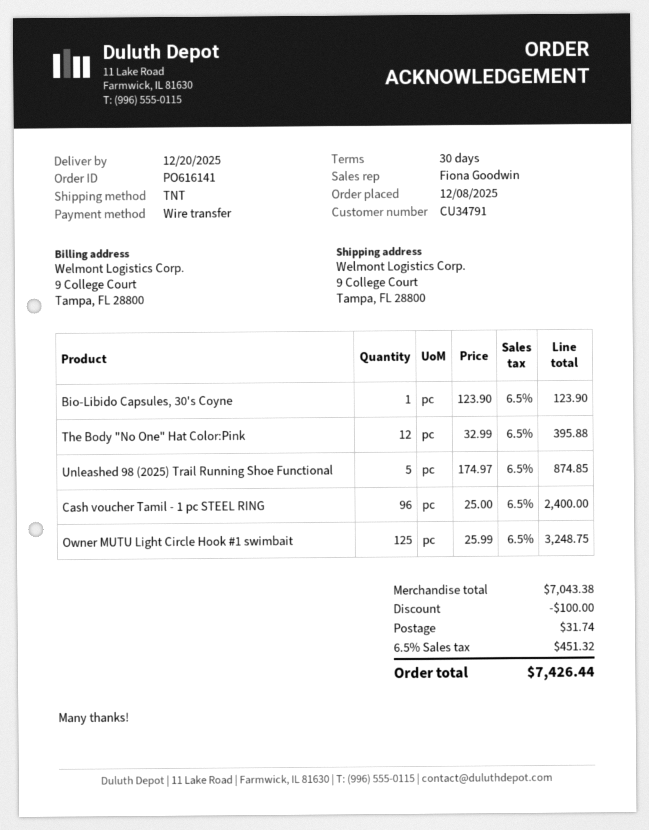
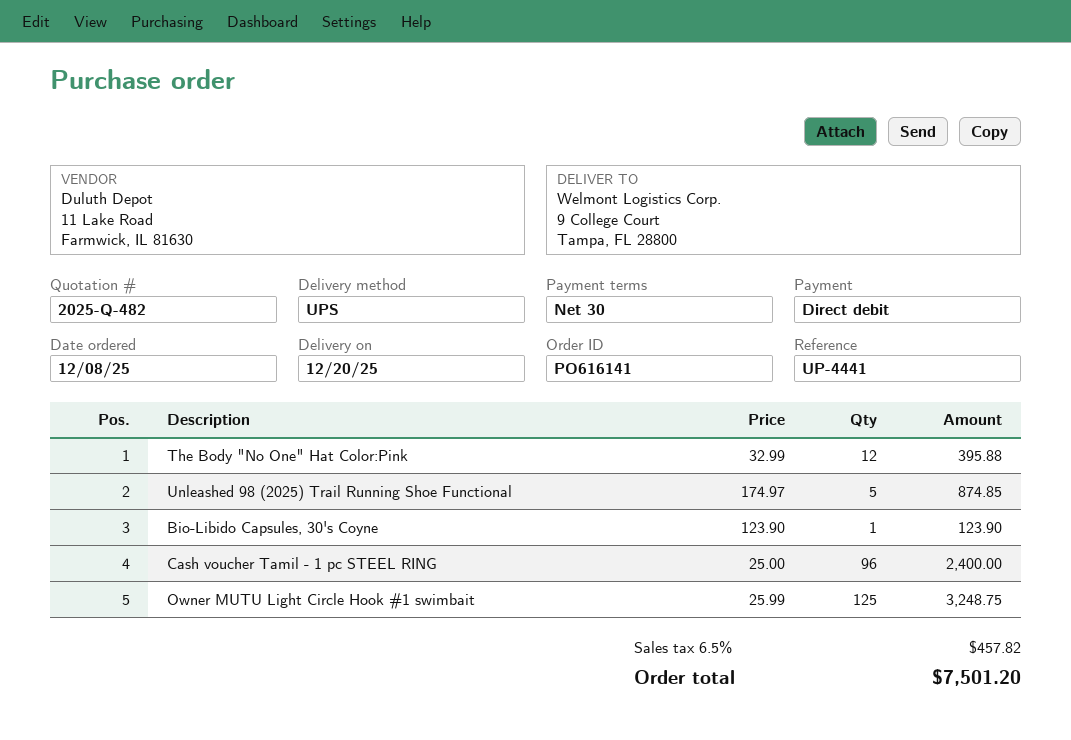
payment method: bank transfer -> direct debit
shipping method: TNT -> UPS
discount: 100.00 -> none
shipping: 31.74 -> none
tax: 6.5% = 451.32 -> 6.5% = 457.82
total: 7426.44 -> 7501.20

